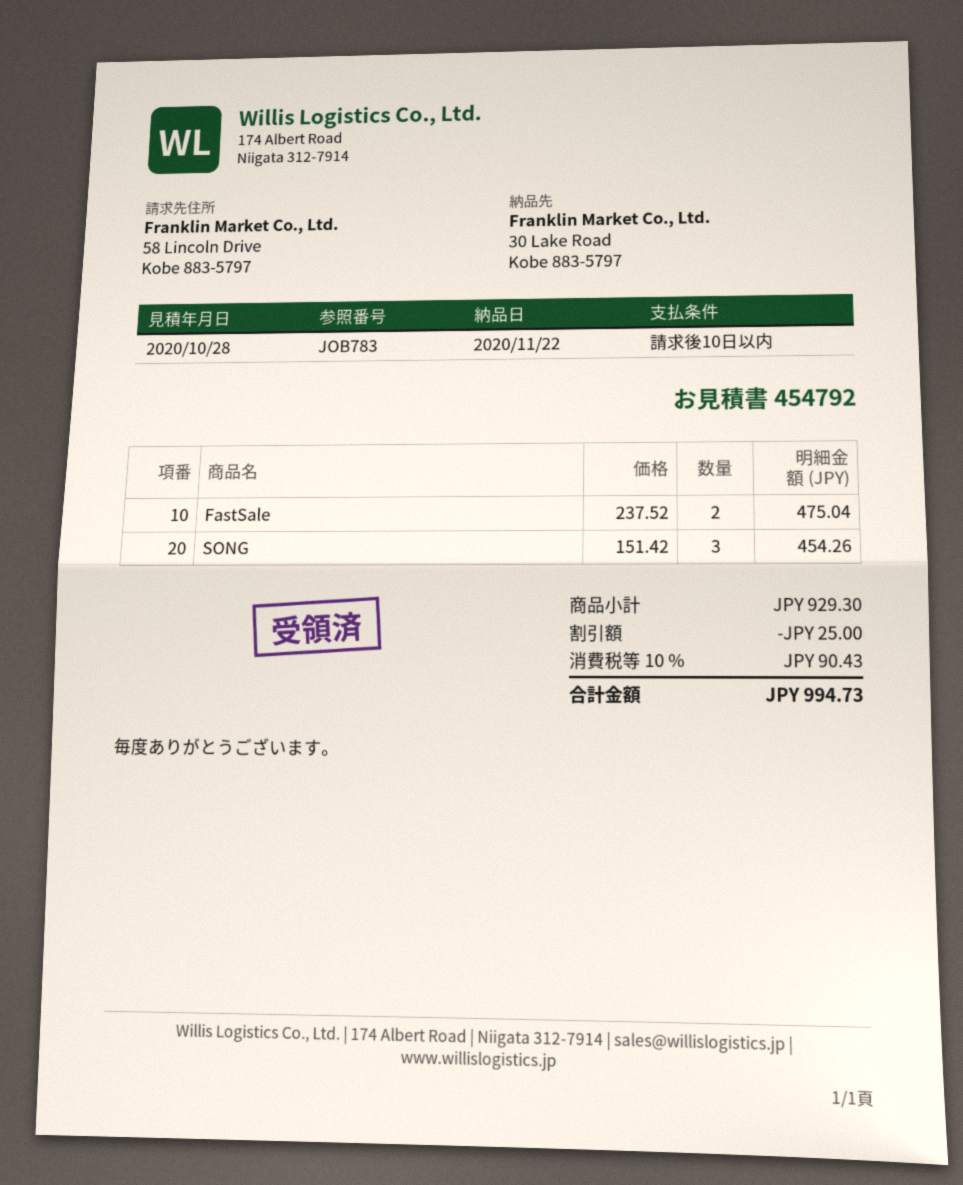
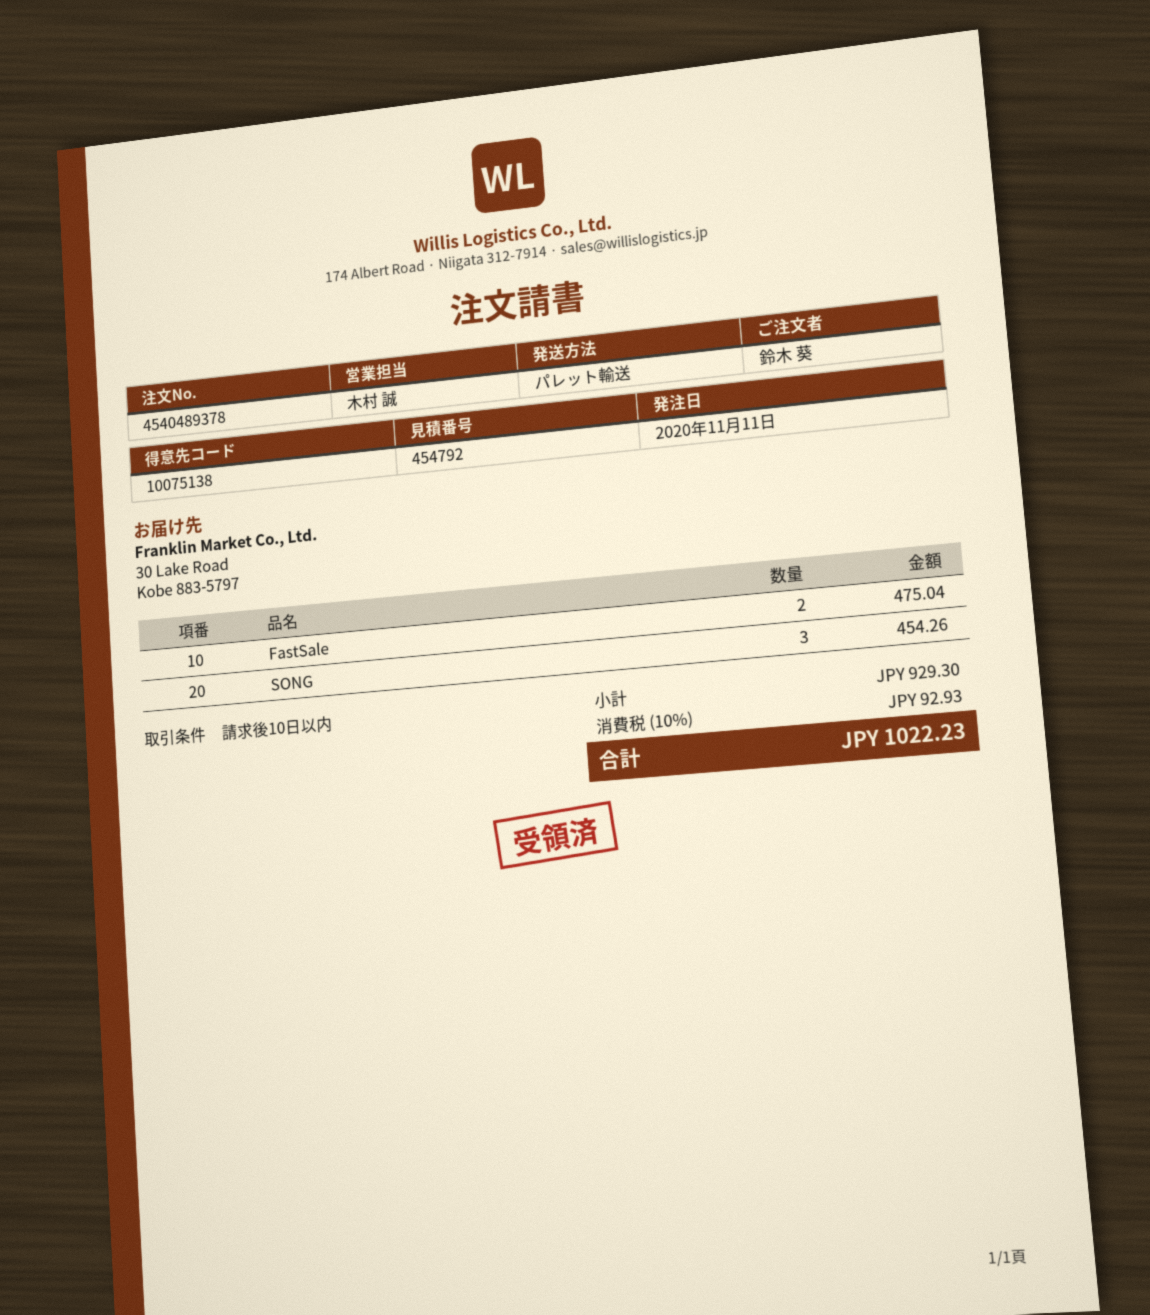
discount: 25.00 -> none
tax: 10% = 90.43 -> 10% = 92.93
total: 994.73 -> 1022.23

